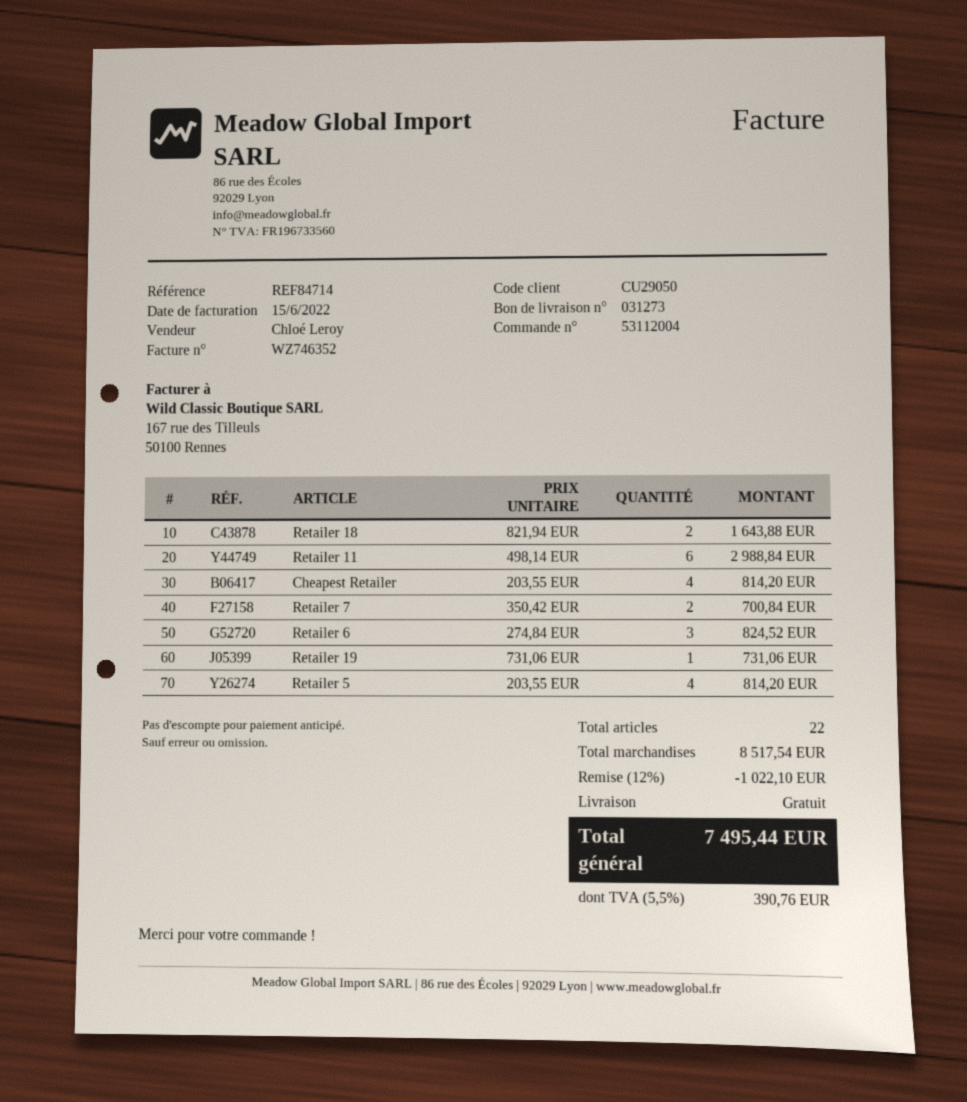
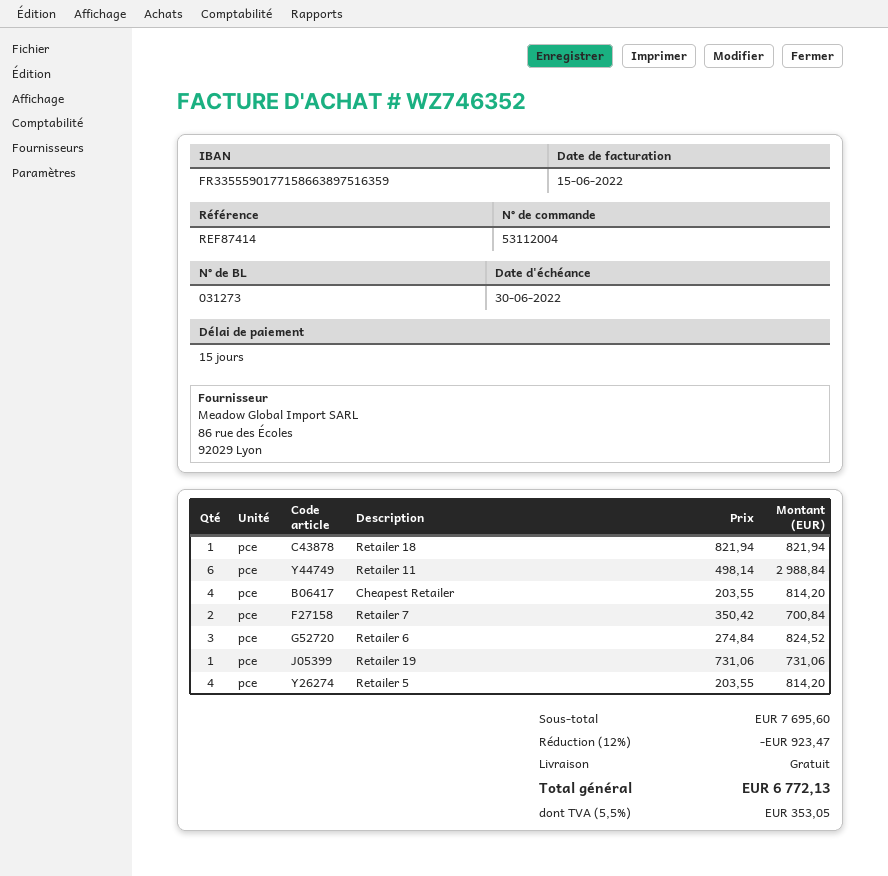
reference: REF84714 -> REF87414
Retailer 18: 2 x 821.94 = 1643.88 -> 1 x 821.94 = 821.94
subtotal: 8517.54 -> 7695.60
discount: 12% = 1022.10 -> 12% = 923.47
tax: 5.5% = 390.76 -> 5.5% = 353.05
total: 7495.44 -> 6772.13

